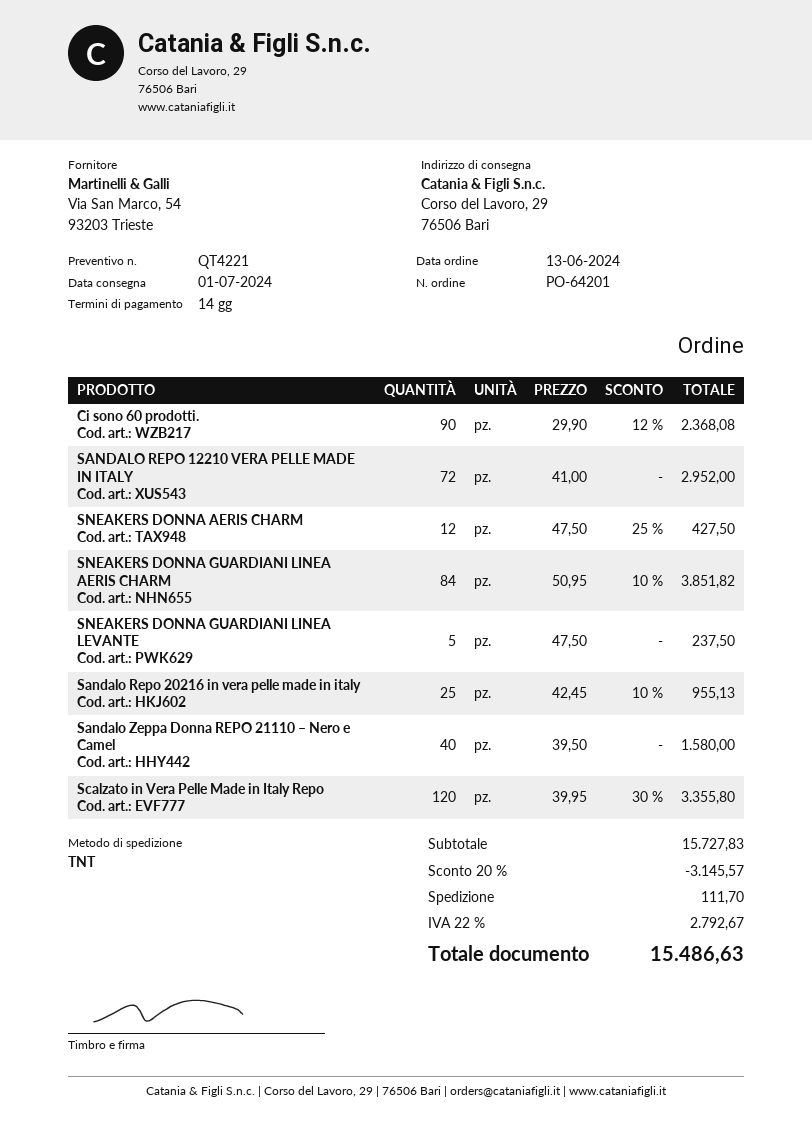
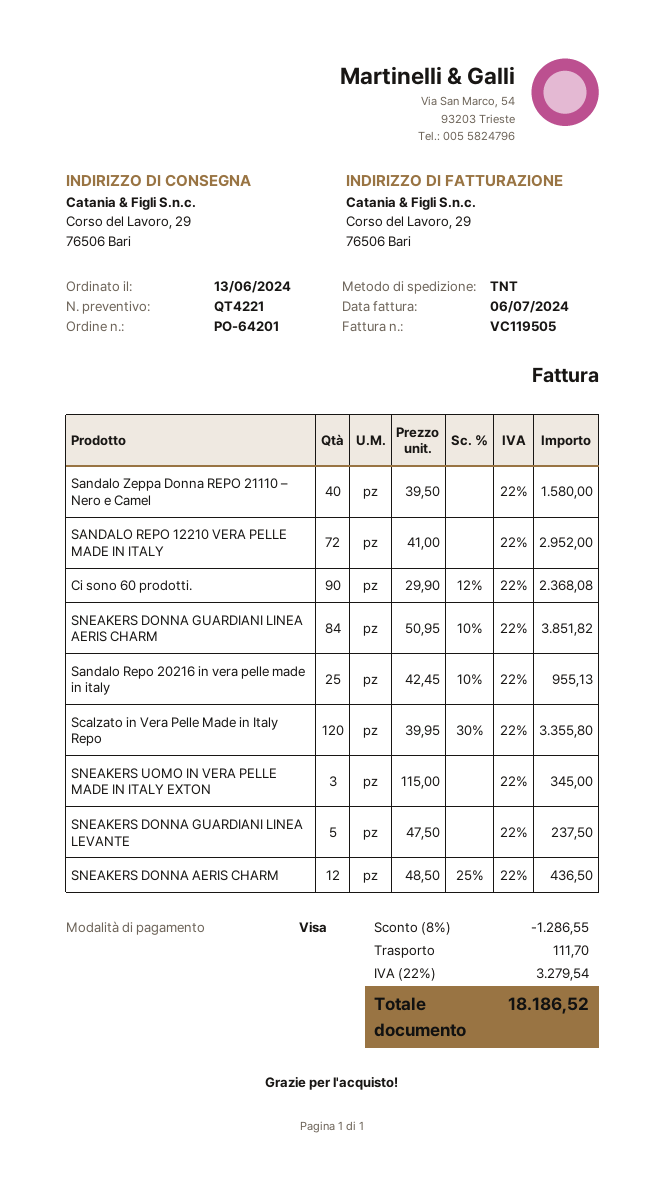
SNEAKERS DONNA AERIS CHARM: 12 x 47.50 - 25% = 427.50 -> 12 x 48.50 - 25% = 436.50
SNEAKERS UOMO IN VERA PELLE MADE IN ITALY EXTON: none -> 3 x 115.00 = 345.00
discount: 20% = 3145.57 -> 8% = 1286.55
tax: 22% = 2792.67 -> 22% = 3279.54
total: 15486.63 -> 18186.52

